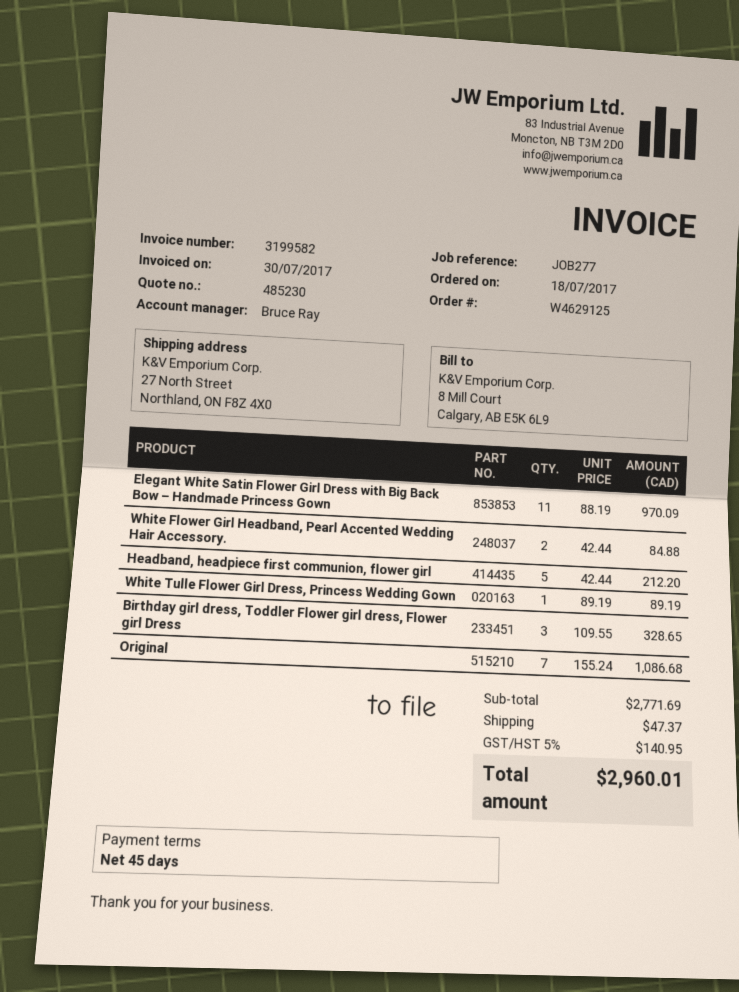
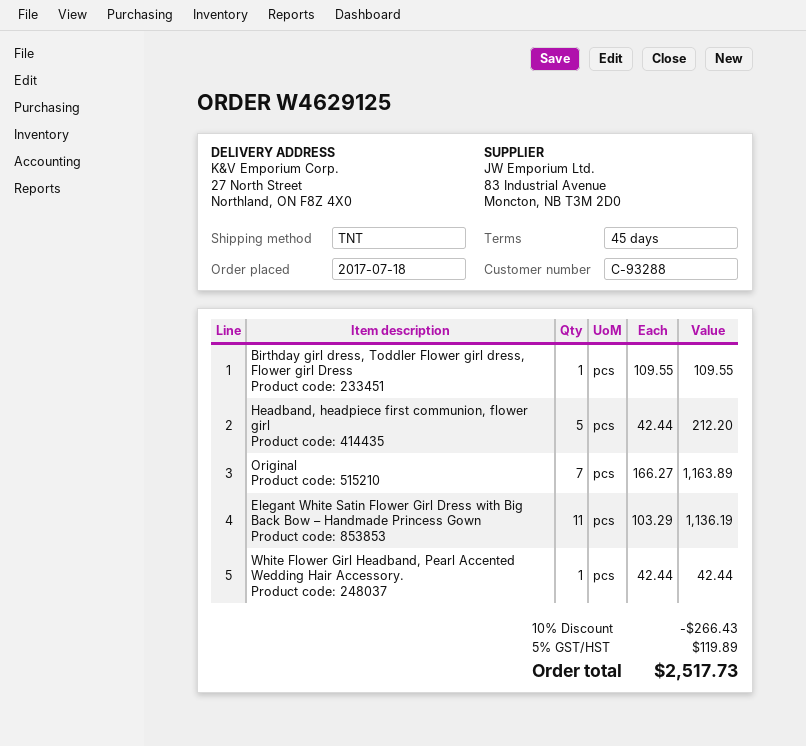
Elegant White Satin Flower Girl Dress with Big Back Bow – Handmade Princess Gown: 11 x 88.19 = 970.09 -> 11 x 103.29 = 1136.19
White Flower Girl Headband, Pearl Accented Wedding Hair Accessory.: 2 x 42.44 = 84.88 -> 1 x 42.44 = 42.44
White Tulle Flower Girl Dress, Princess Wedding Gown: 1 x 89.19 = 89.19 -> none
Birthday girl dress, Toddler Flower girl dress, Flower girl Dress: 3 x 109.55 = 328.65 -> 1 x 109.55 = 109.55
Original: 7 x 155.24 = 1086.68 -> 7 x 166.27 = 1163.89
discount: none -> 10% = 266.43
shipping: 47.37 -> none
tax: 5% = 140.95 -> 5% = 119.89
total: 2960.01 -> 2517.73

